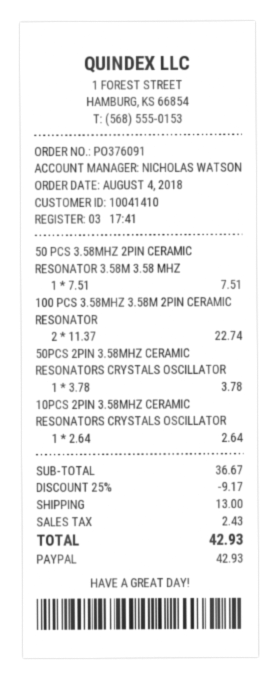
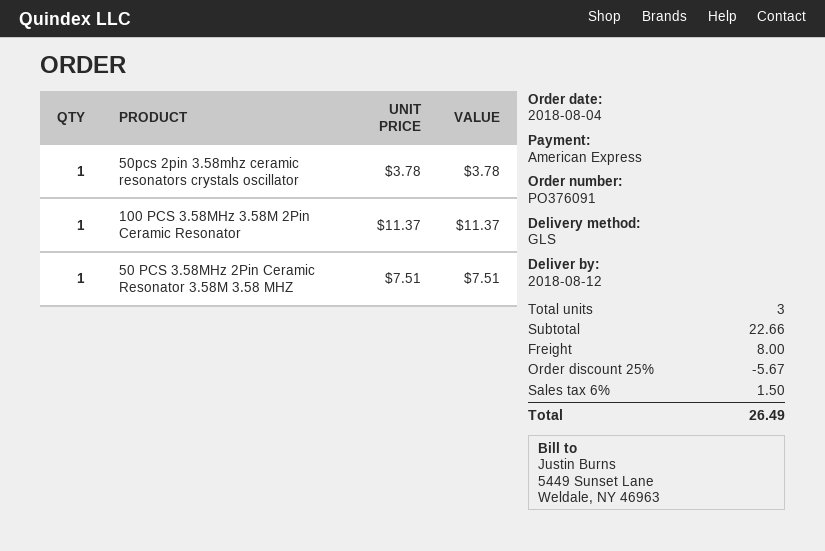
payment method: PayPal -> American Express
100 PCS 3.58MHZ 3.58M 2PIN CERAMIC RESONATOR: 2 x 11.37 = 22.74 -> 1 x 11.37 = 11.37
10PCS 2PIN 3.58MHZ CERAMIC RESONATORS CRYSTALS OSCILLATOR: 1 x 2.64 = 2.64 -> none
subtotal: 36.67 -> 22.66
discount: 25% = 9.17 -> 25% = 5.67
shipping: 13.00 -> 8.00
tax: 2.43 -> 1.50
total: 42.93 -> 26.49

